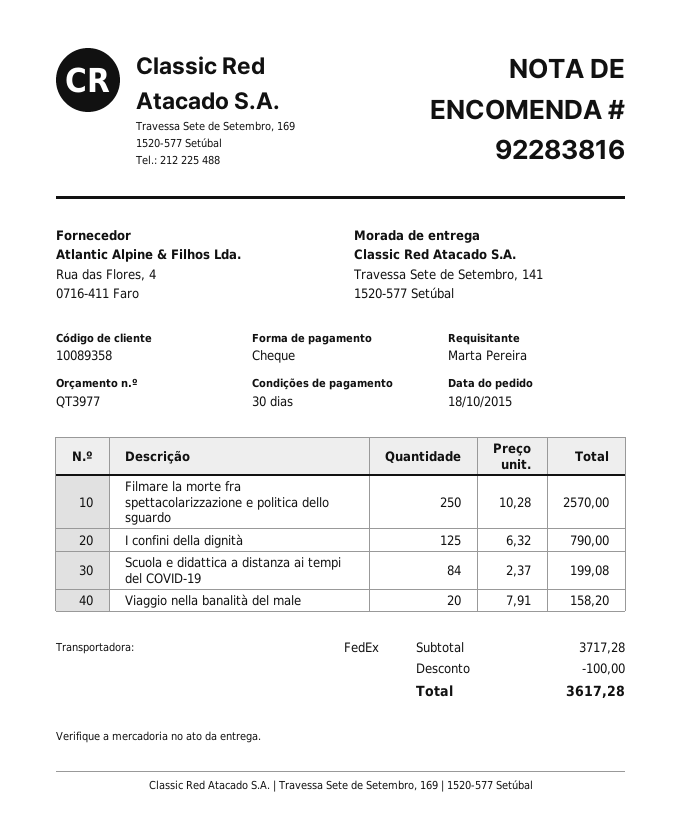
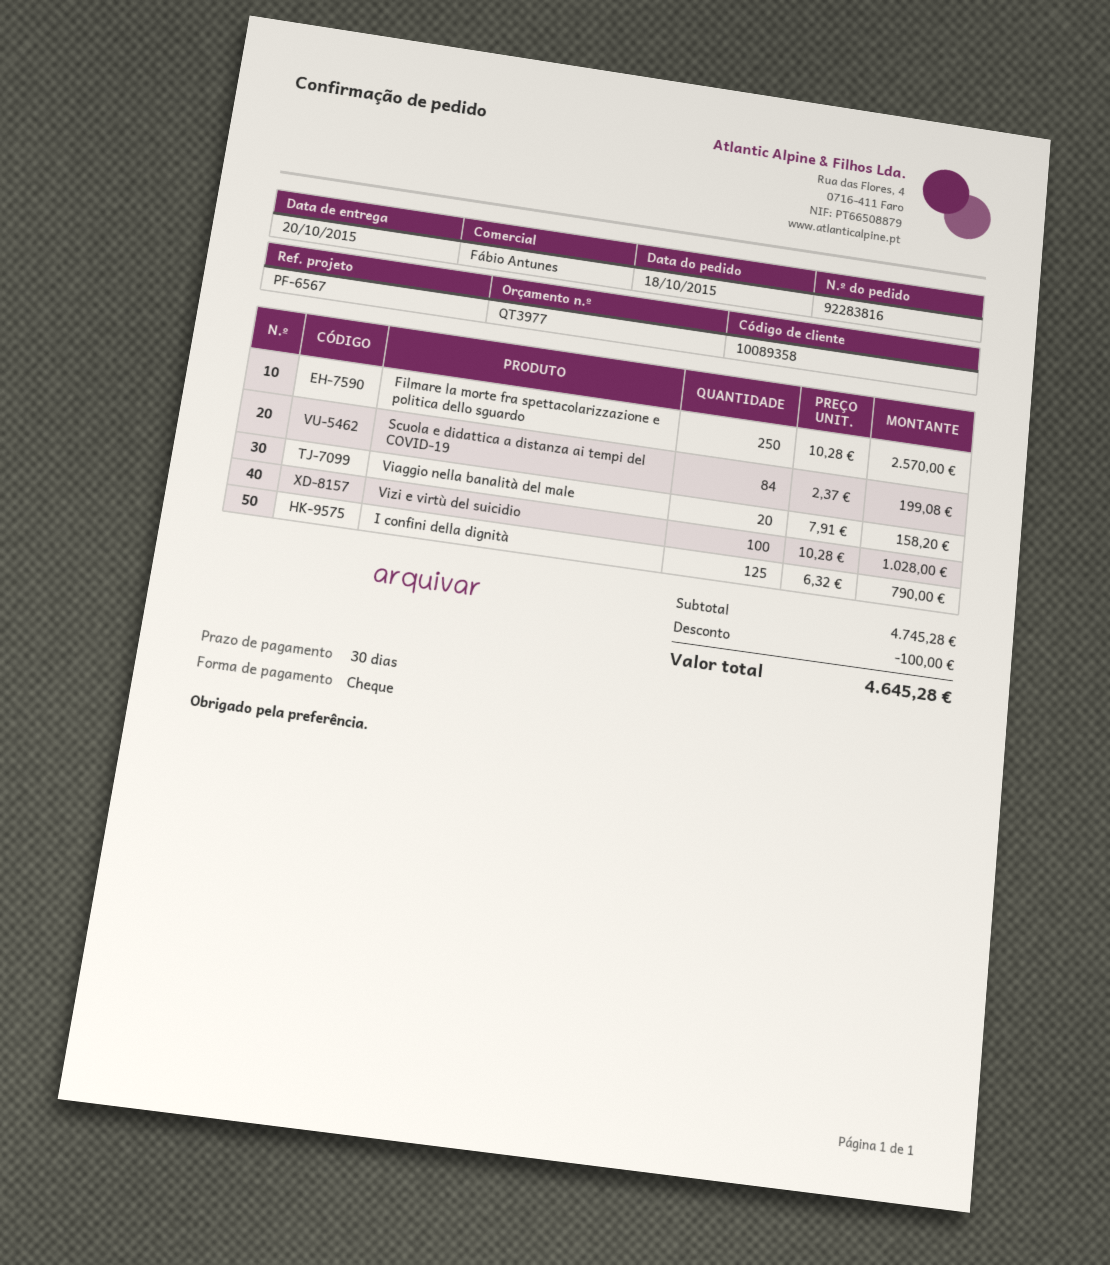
Vizi e virtù del suicidio: none -> 100 x 10.28 = 1028.00
subtotal: 3717.28 -> 4745.28
total: 3617.28 -> 4645.28

